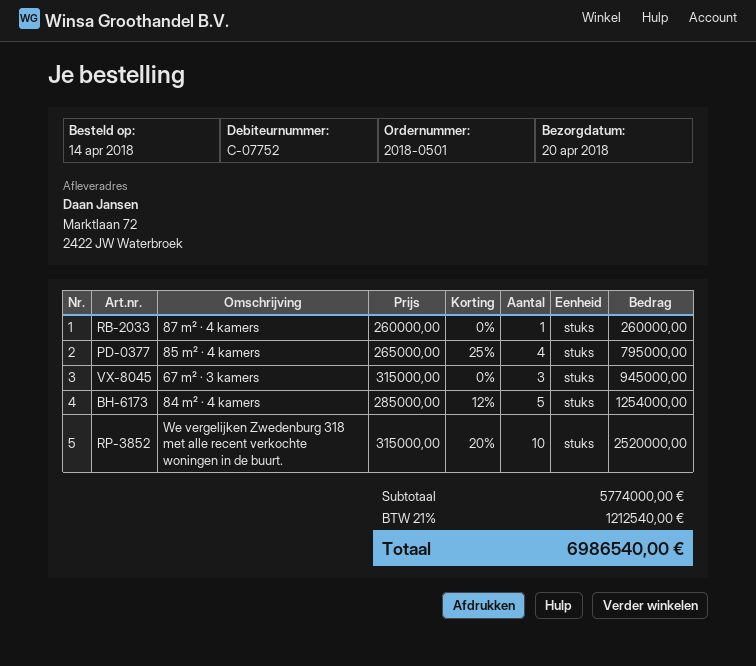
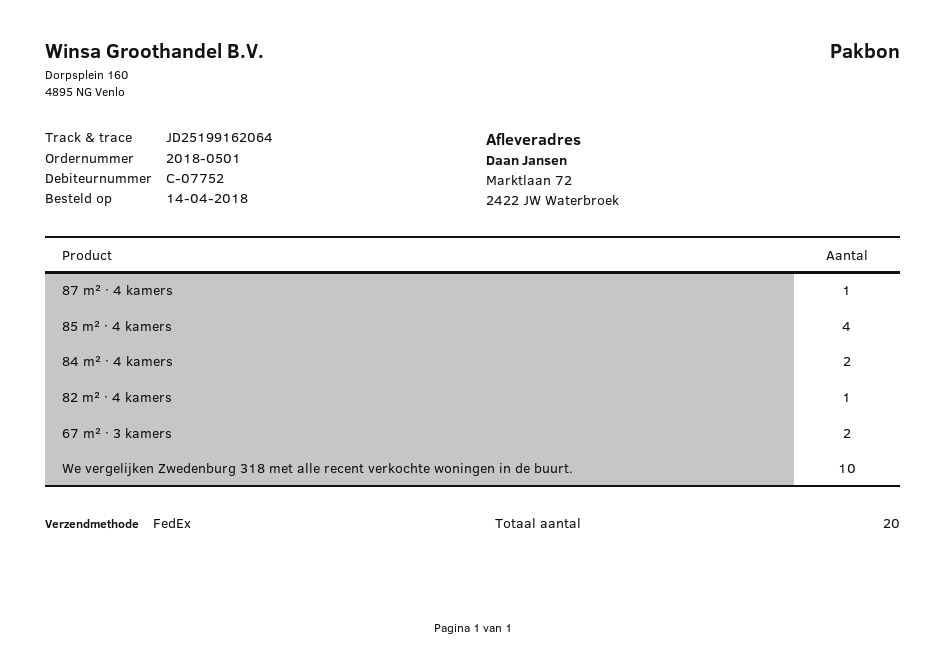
67 m² · 3 kamers: 3 -> 2
84 m² · 4 kamers: 5 -> 2
82 m² · 4 kamers: none -> 1

